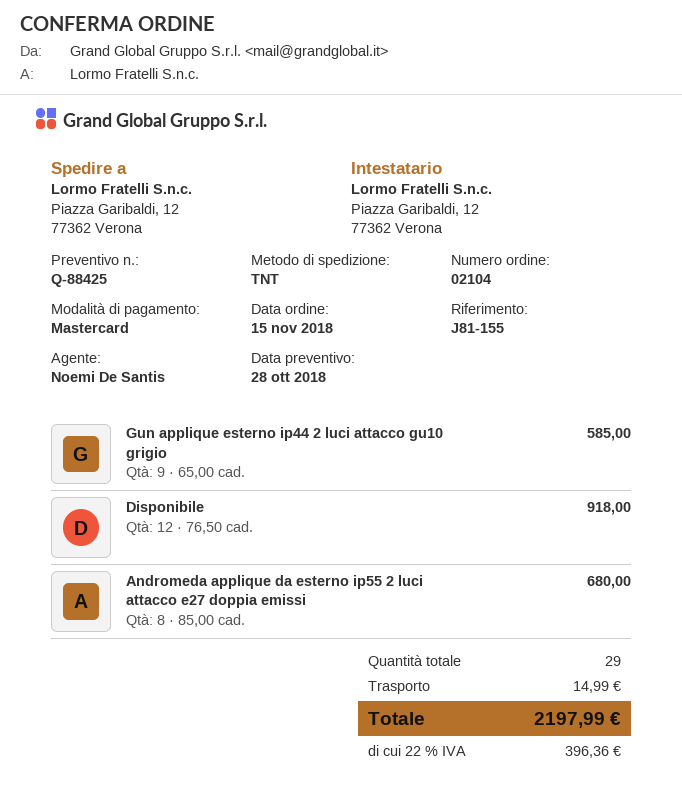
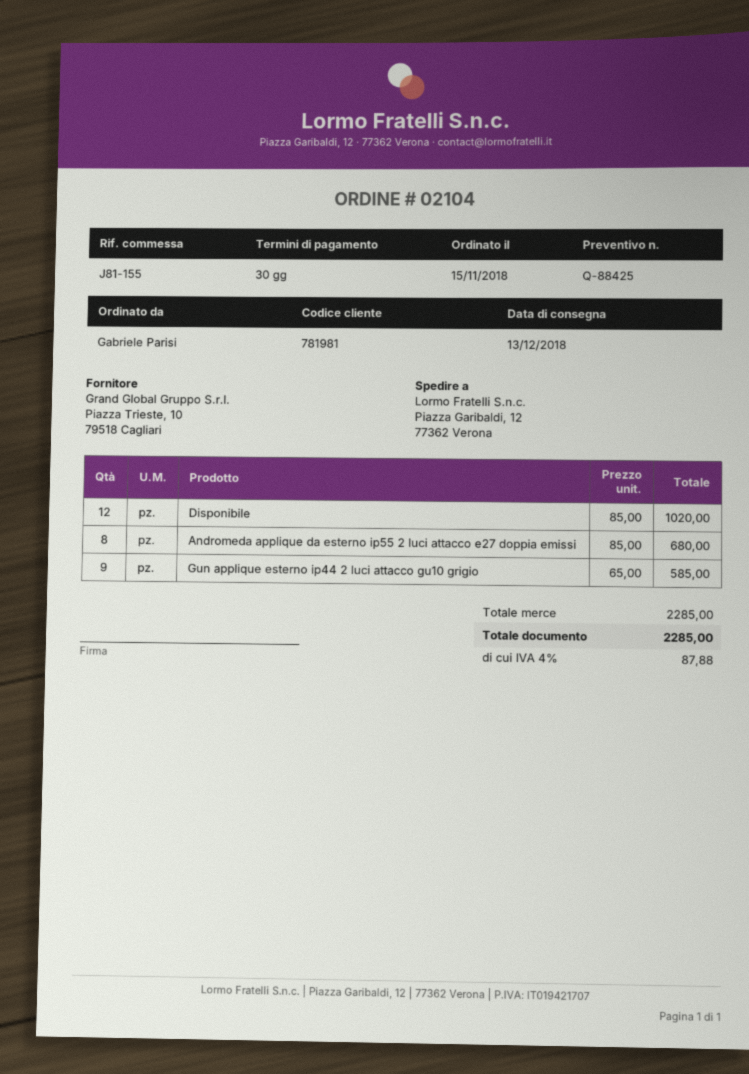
Disponibile: 12 x 76.50 = 918.00 -> 12 x 85.00 = 1020.00
shipping: 14.99 -> none
tax: 22% = 396.36 -> 4% = 87.88
total: 2197.99 -> 2285.00

